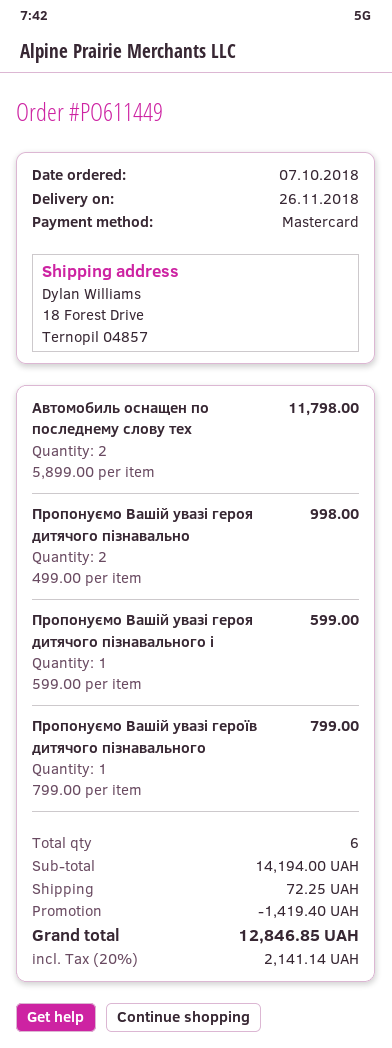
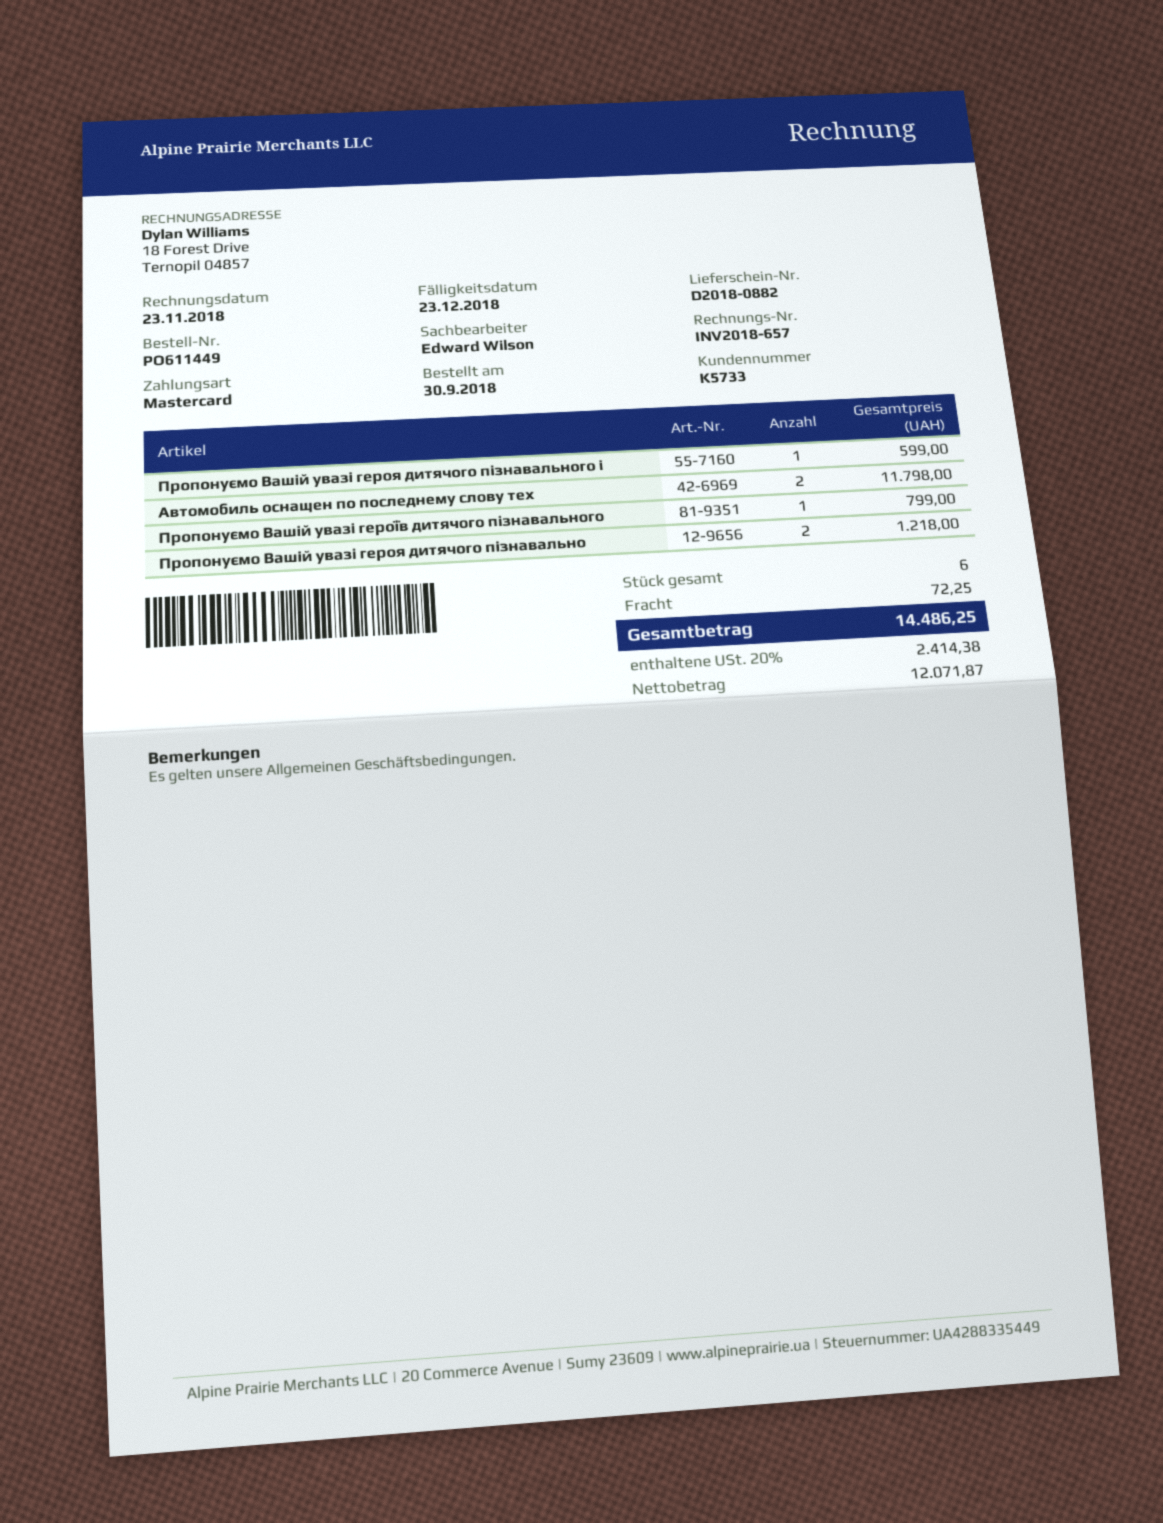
order date: 2018-10-07 -> 2018-09-30
Пропонуємо Вашій увазі героя дитячого пізнавально: 2 for 998.00 -> 2 for 1218.00
discount: 1419.40 -> none
tax: 20% = 2141.14 -> 20% = 2414.38
total: 12846.85 -> 14486.25

